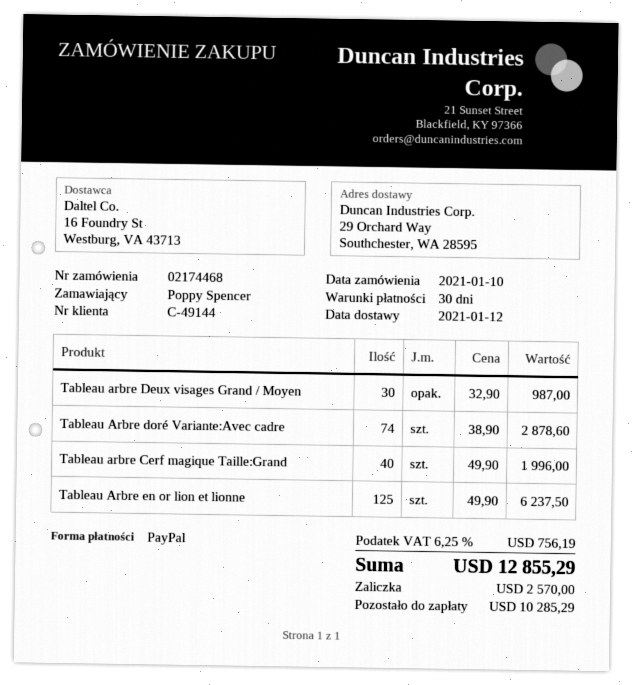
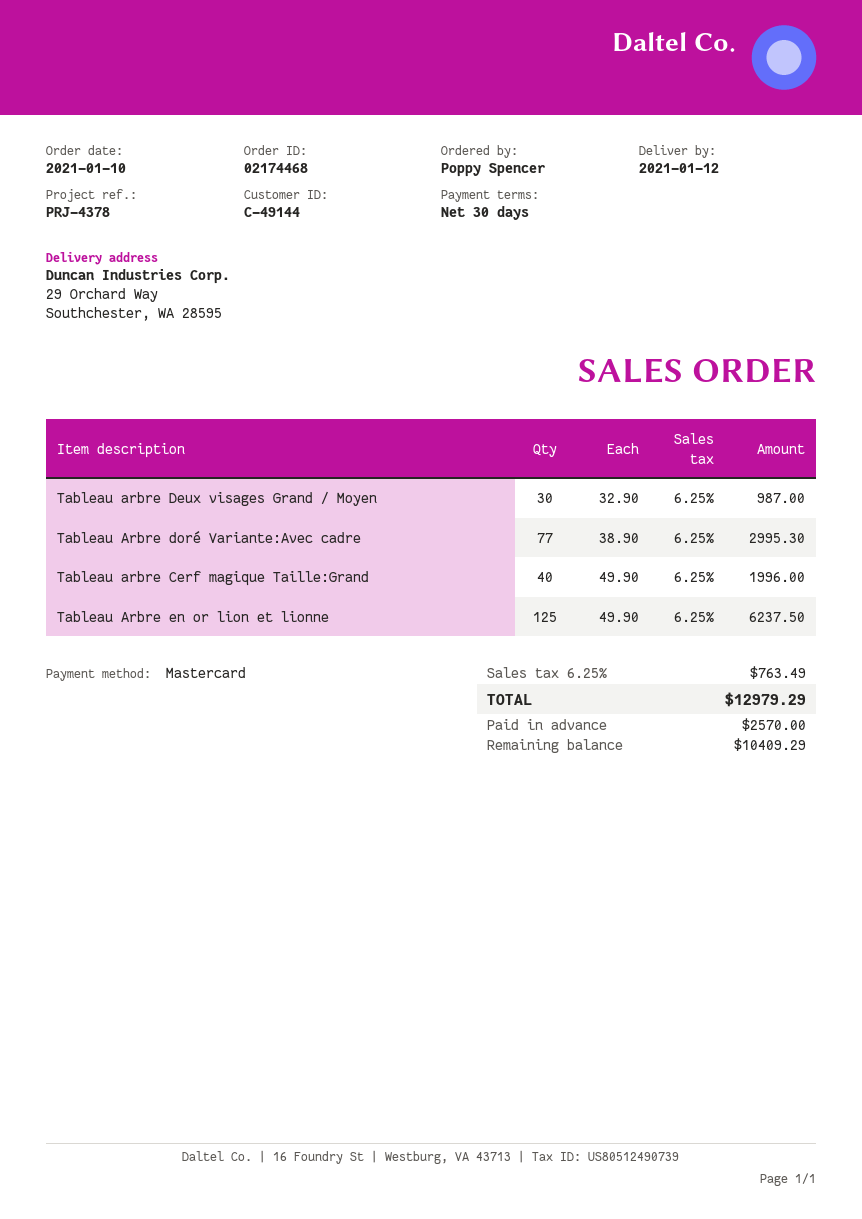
payment method: PayPal -> Mastercard
Tableau Arbre doré Variante:Avec cadre: 74 x 38.90 = 2878.60 -> 77 x 38.90 = 2995.30
tax: 6.25% = 756.19 -> 6.25% = 763.49
total: 12855.29 -> 12979.29
balance: 10285.29 -> 10409.29

